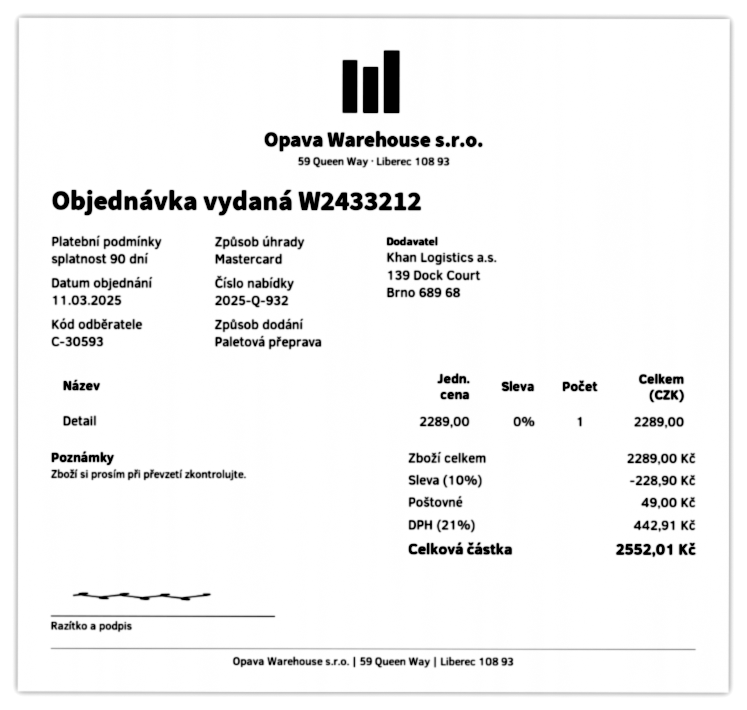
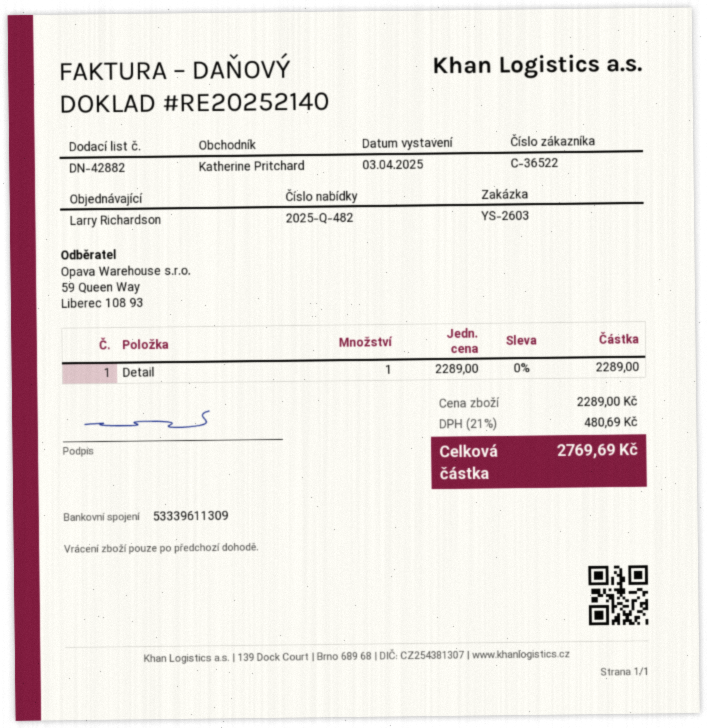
quote number: 2025-Q-932 -> 2025-Q-482
customer number: C-30593 -> C-36522
discount: 10% = 228.90 -> none
shipping: 49.00 -> none
tax: 21% = 442.91 -> 21% = 480.69
total: 2552.01 -> 2769.69

